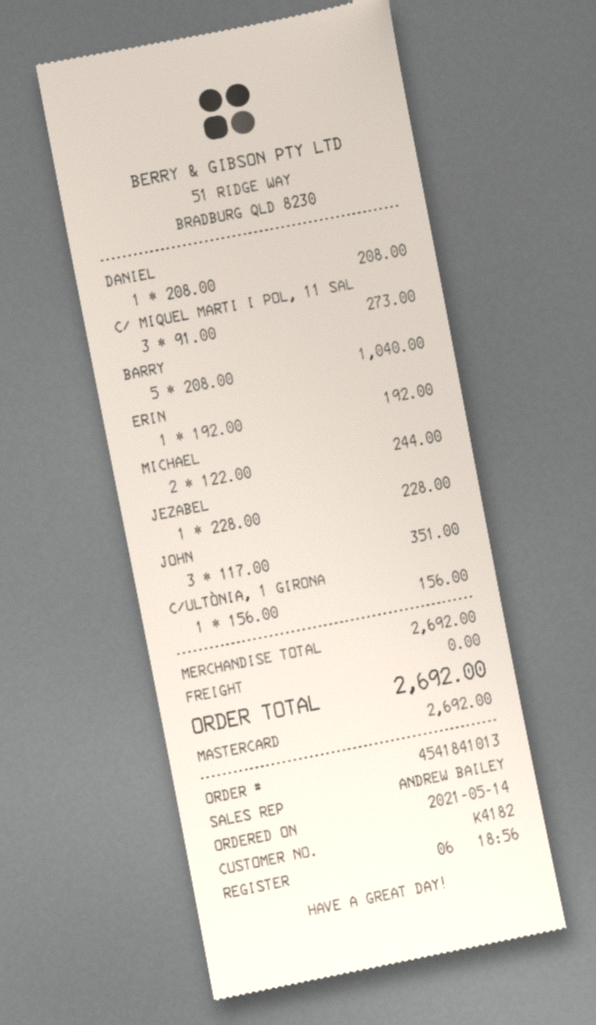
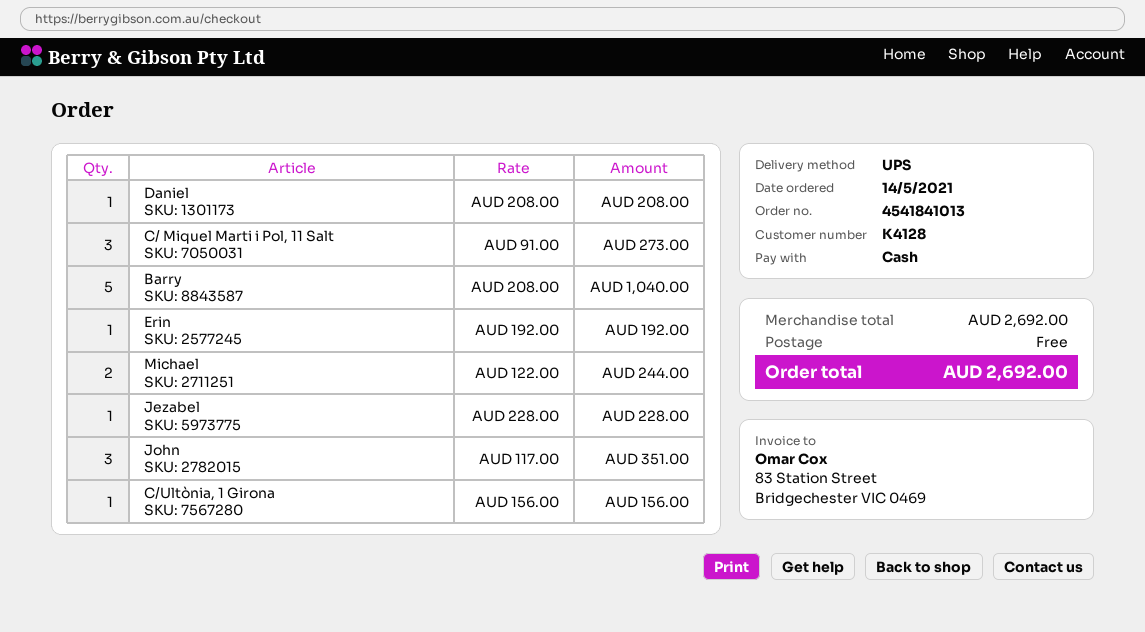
customer number: K4182 -> K4128
payment method: Mastercard -> cash

